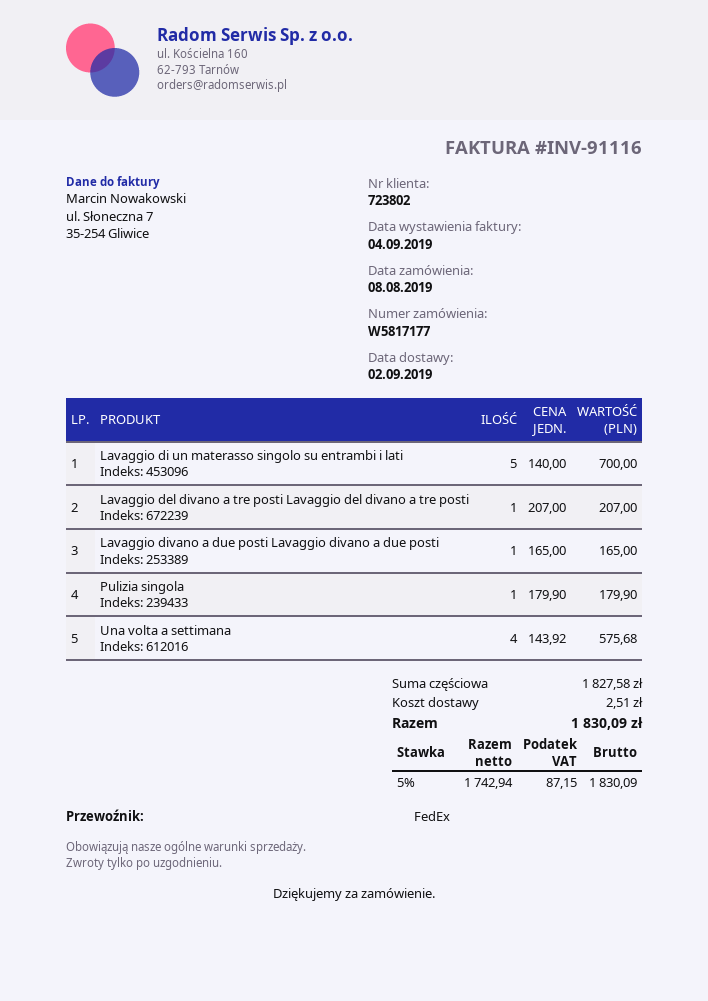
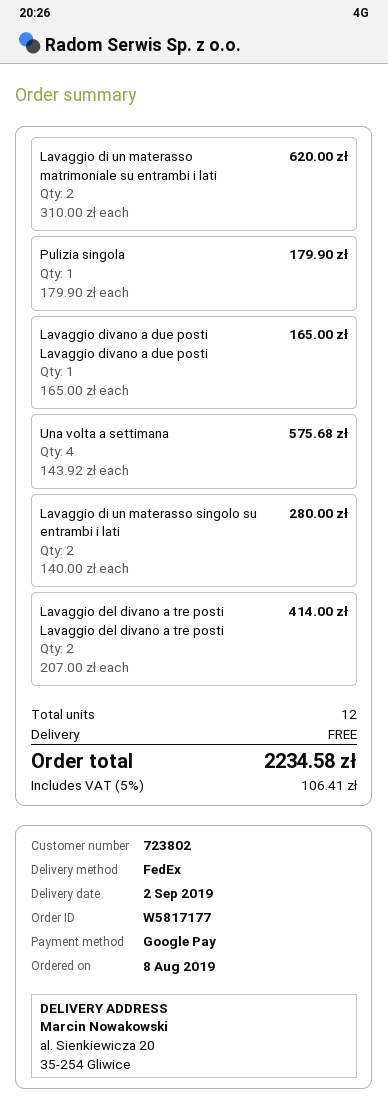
Lavaggio di un materasso singolo su entrambi i lati: 5 x 140.00 = 700.00 -> 2 x 140.00 = 280.00
Lavaggio del divano a tre posti Lavaggio del divano a tre posti: 1 x 207.00 = 207.00 -> 2 x 207.00 = 414.00
Lavaggio di un materasso matrimoniale su entrambi i lati: none -> 2 x 310.00 = 620.00
shipping: 2.51 -> 0.00
tax: 5% = 87.15 -> 5% = 106.41
total: 1830.09 -> 2234.58

